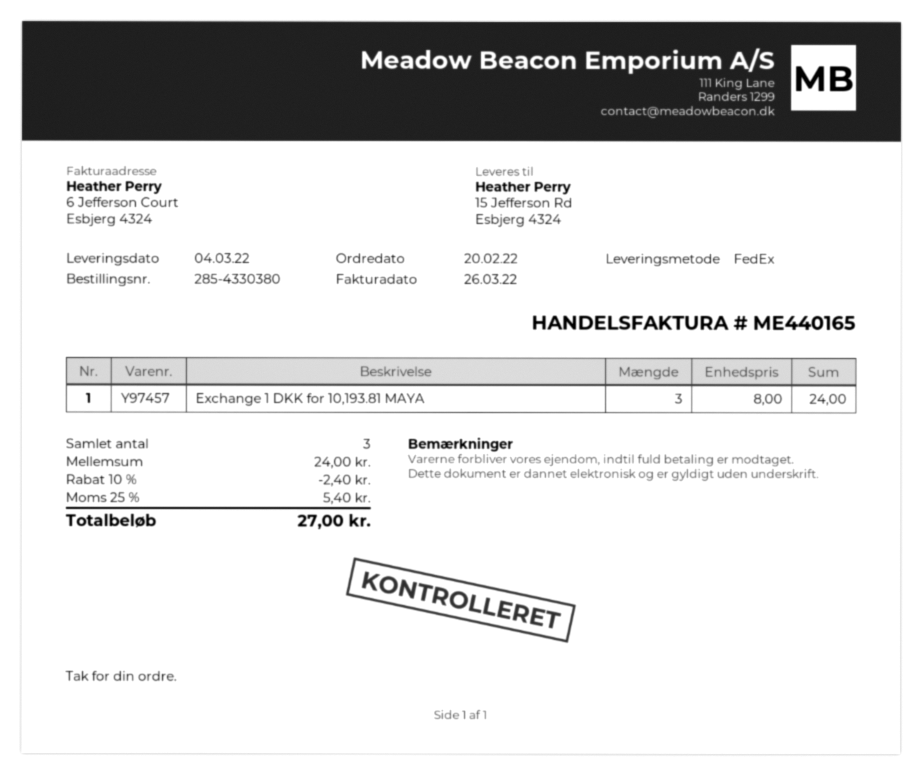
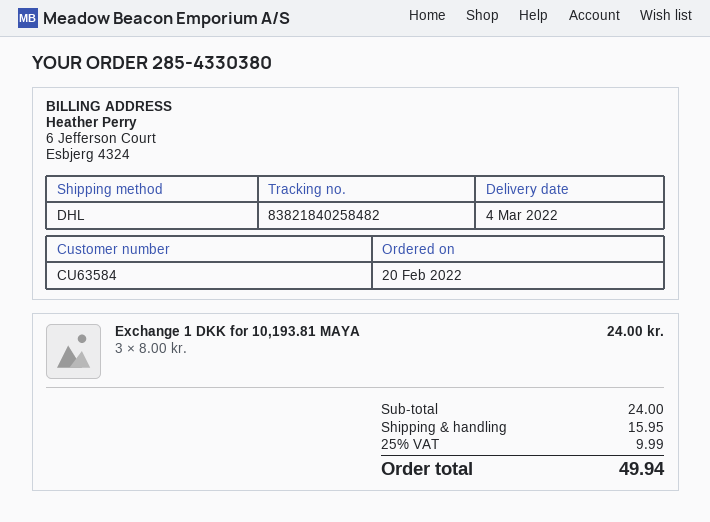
shipping method: FedEx -> DHL
discount: 10% = 2.40 -> none
shipping: none -> 15.95
tax: 25% = 5.40 -> 25% = 9.99
total: 27.00 -> 49.94

